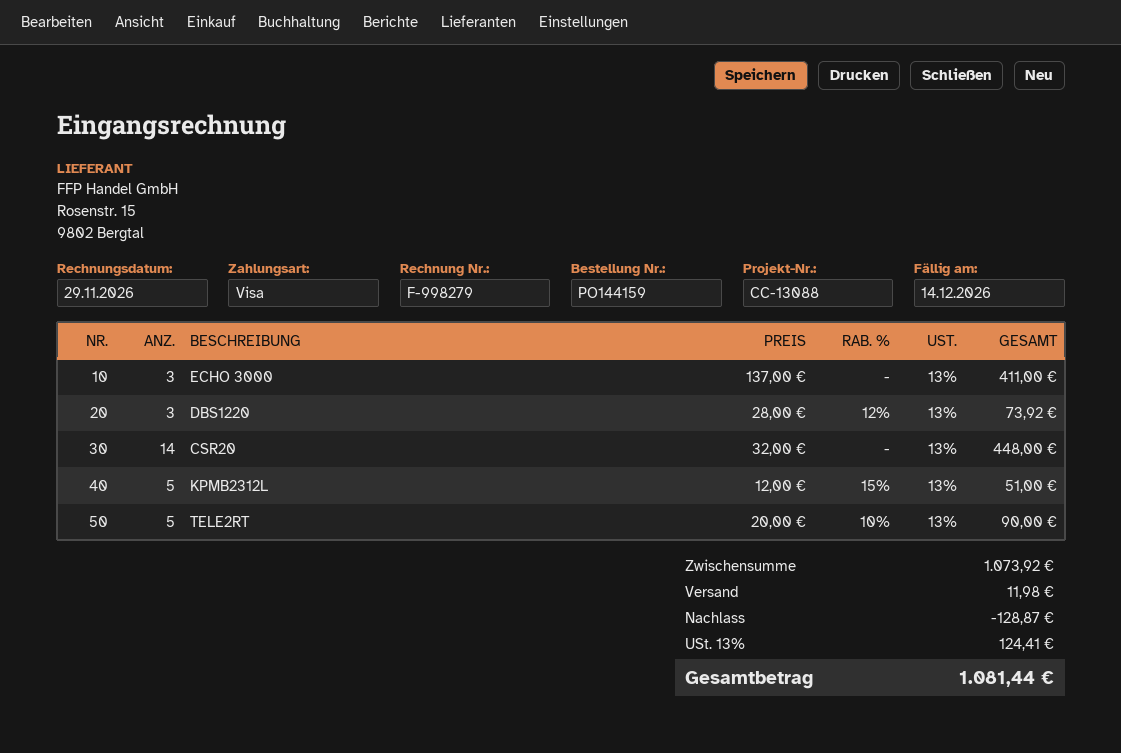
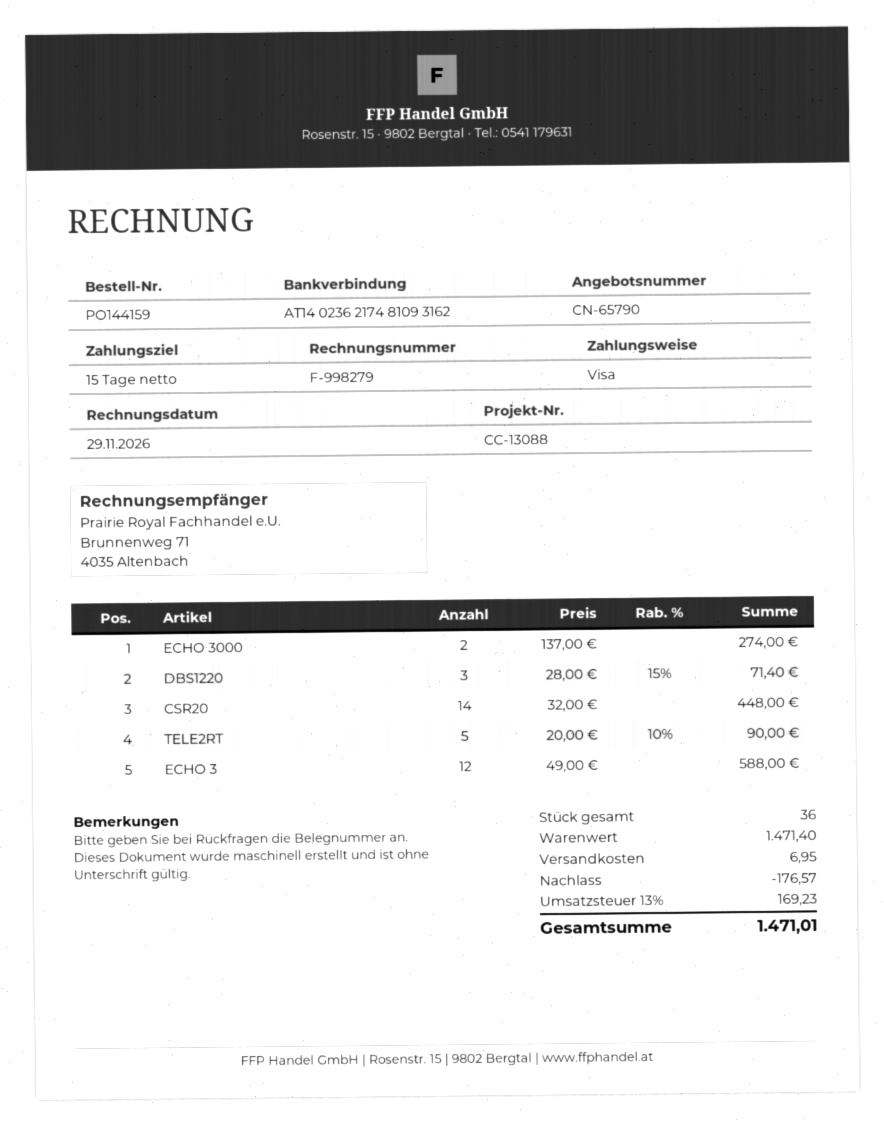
ECHO 3000: 3 x 137.00 = 411.00 -> 2 x 137.00 = 274.00
DBS1220: 3 x 28.00 - 12% = 73.92 -> 3 x 28.00 - 15% = 71.40
KPMB2312L: 5 x 12.00 - 15% = 51.00 -> none
ECHO 3: none -> 12 x 49.00 = 588.00
subtotal: 1073.92 -> 1471.40
discount: 128.87 -> 176.57
shipping: 11.98 -> 6.95
tax: 13% = 124.41 -> 13% = 169.23
total: 1081.44 -> 1471.01

